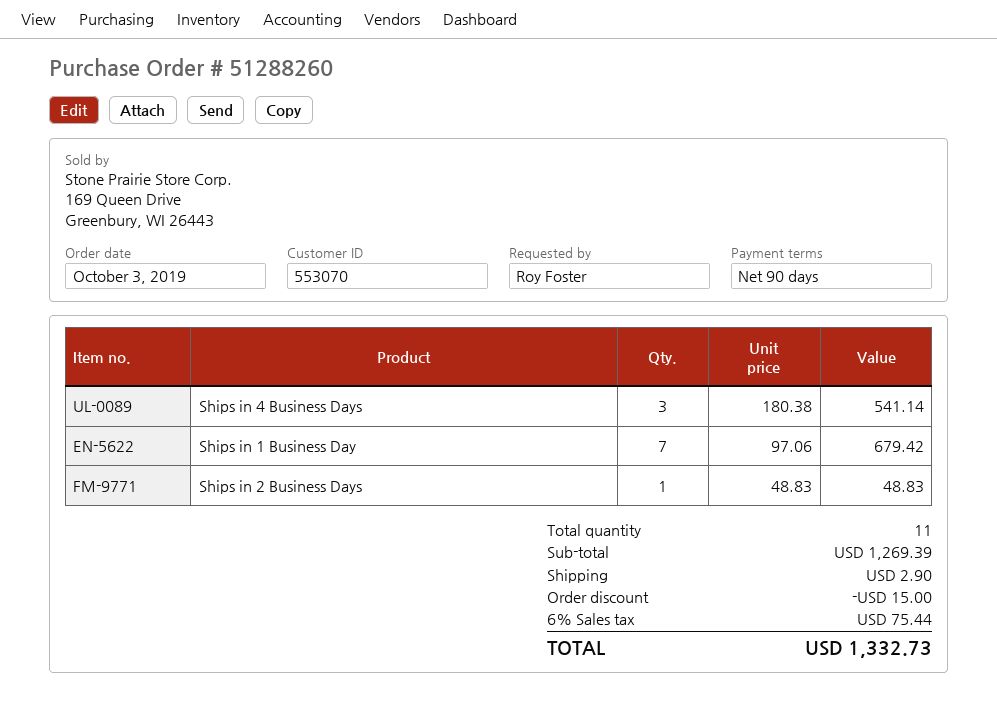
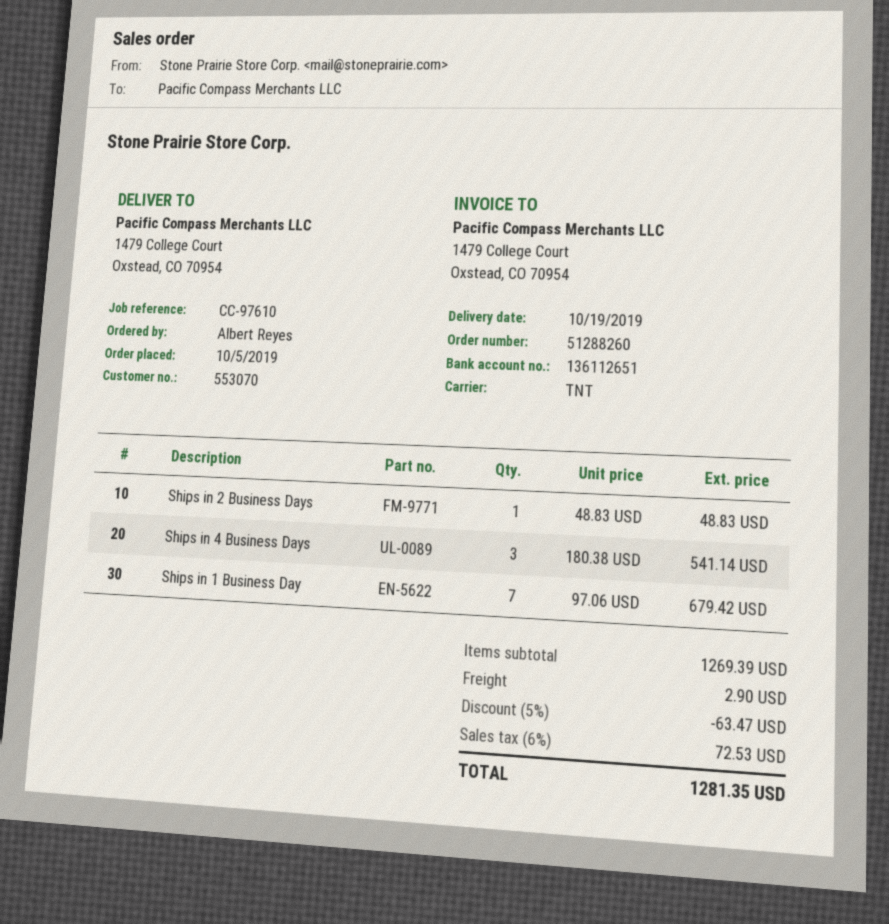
order date: 2019-10-03 -> 2019-10-05
ordered by: Roy Foster -> Albert Reyes
discount: 15.00 -> 63.47
tax: 6% = 75.44 -> 6% = 72.53
total: 1332.73 -> 1281.35

